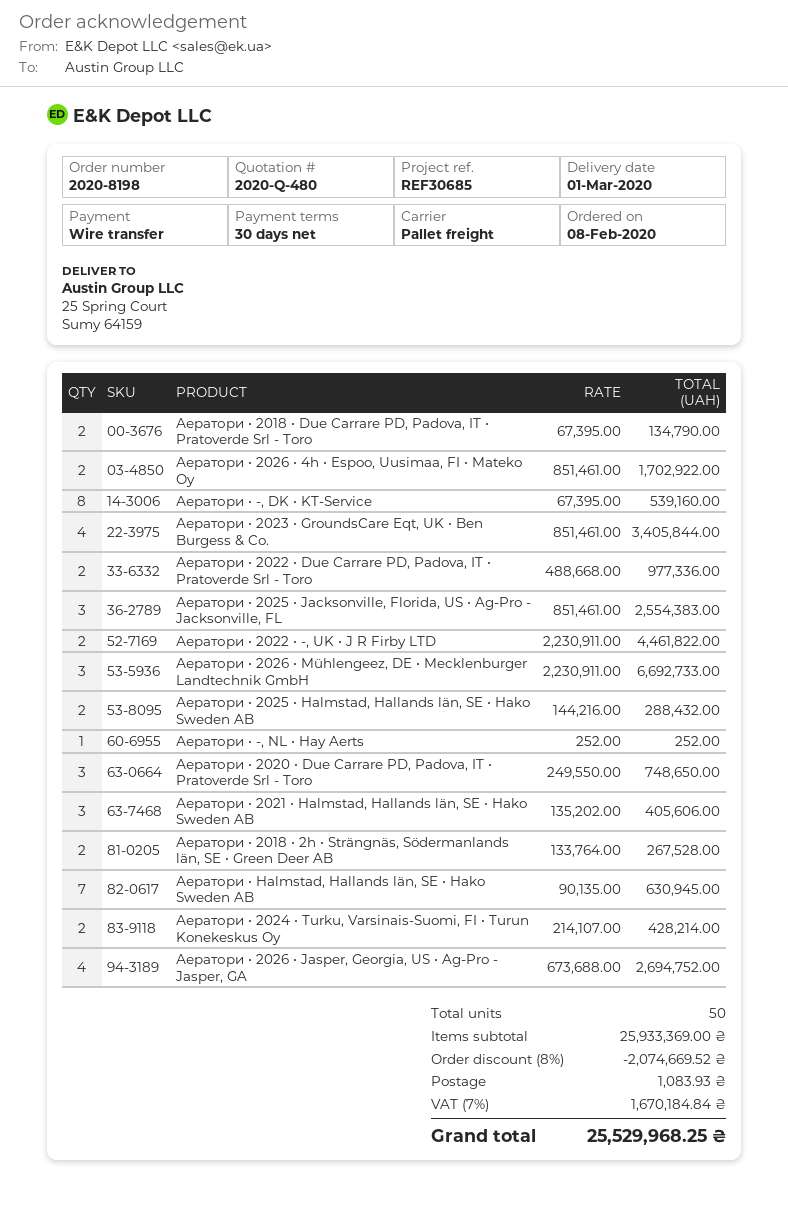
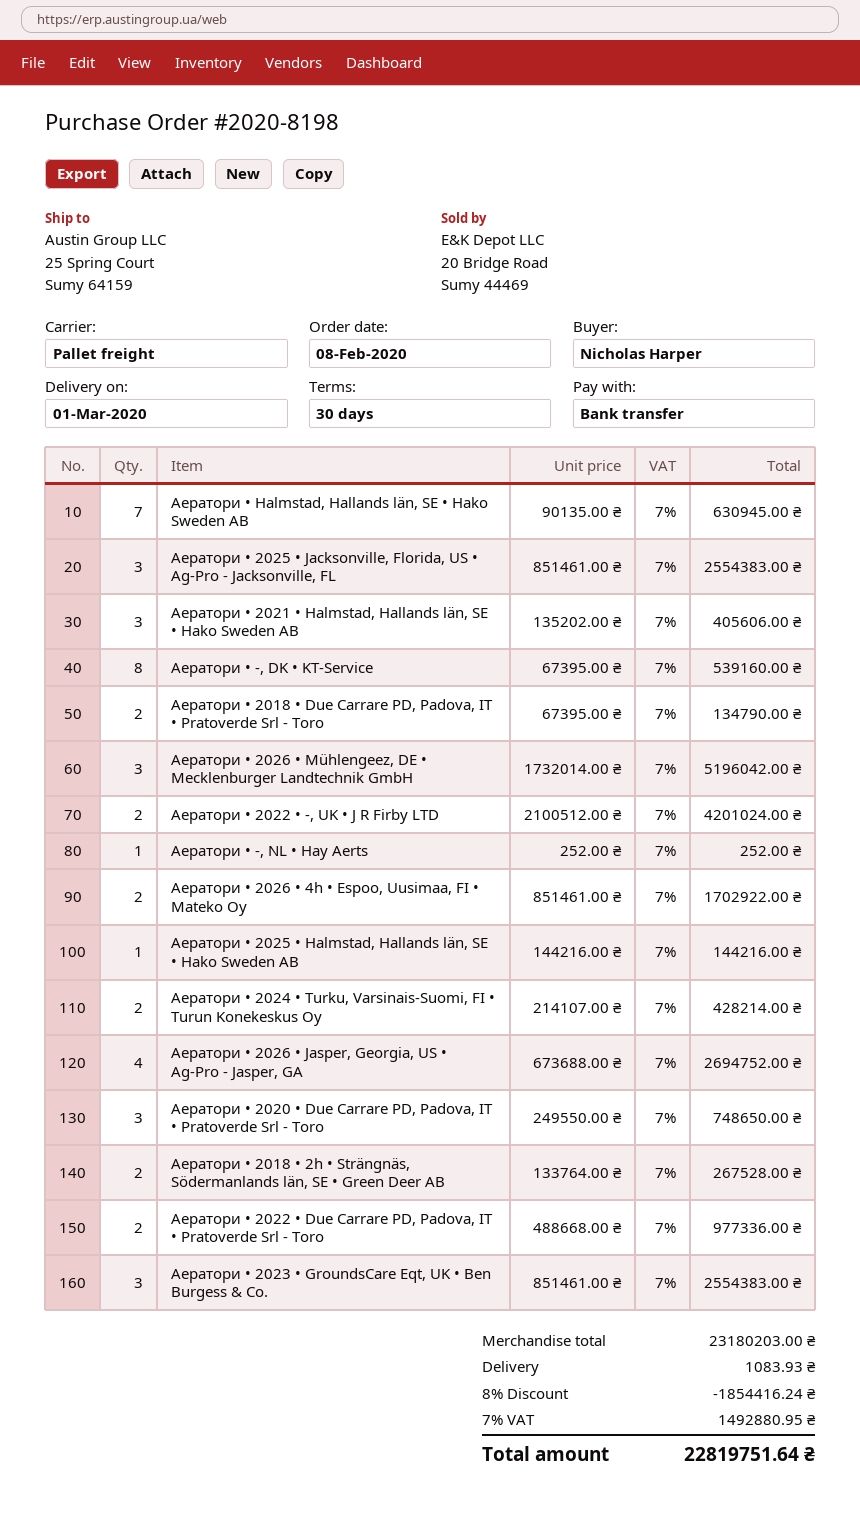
Аератори • 2023 • GroundsCare Eqt, UK • Ben Burgess & Co.: 4 x 851461.00 = 3405844.00 -> 3 x 851461.00 = 2554383.00
Аератори • 2022 • -, UK • J R Firby LTD: 2 x 2230911.00 = 4461822.00 -> 2 x 2100512.00 = 4201024.00
Аератори • 2026 • Mühlengeez, DE • Mecklenburger Landtechnik GmbH: 3 x 2230911.00 = 6692733.00 -> 3 x 1732014.00 = 5196042.00
Аератори • 2025 • Halmstad, Hallands län, SE • Hako Sweden AB: 2 x 144216.00 = 288432.00 -> 1 x 144216.00 = 144216.00
subtotal: 25933369.00 -> 23180203.00
discount: 8% = 2074669.52 -> 8% = 1854416.24
tax: 7% = 1670184.84 -> 7% = 1492880.95
total: 25529968.25 -> 22819751.64

